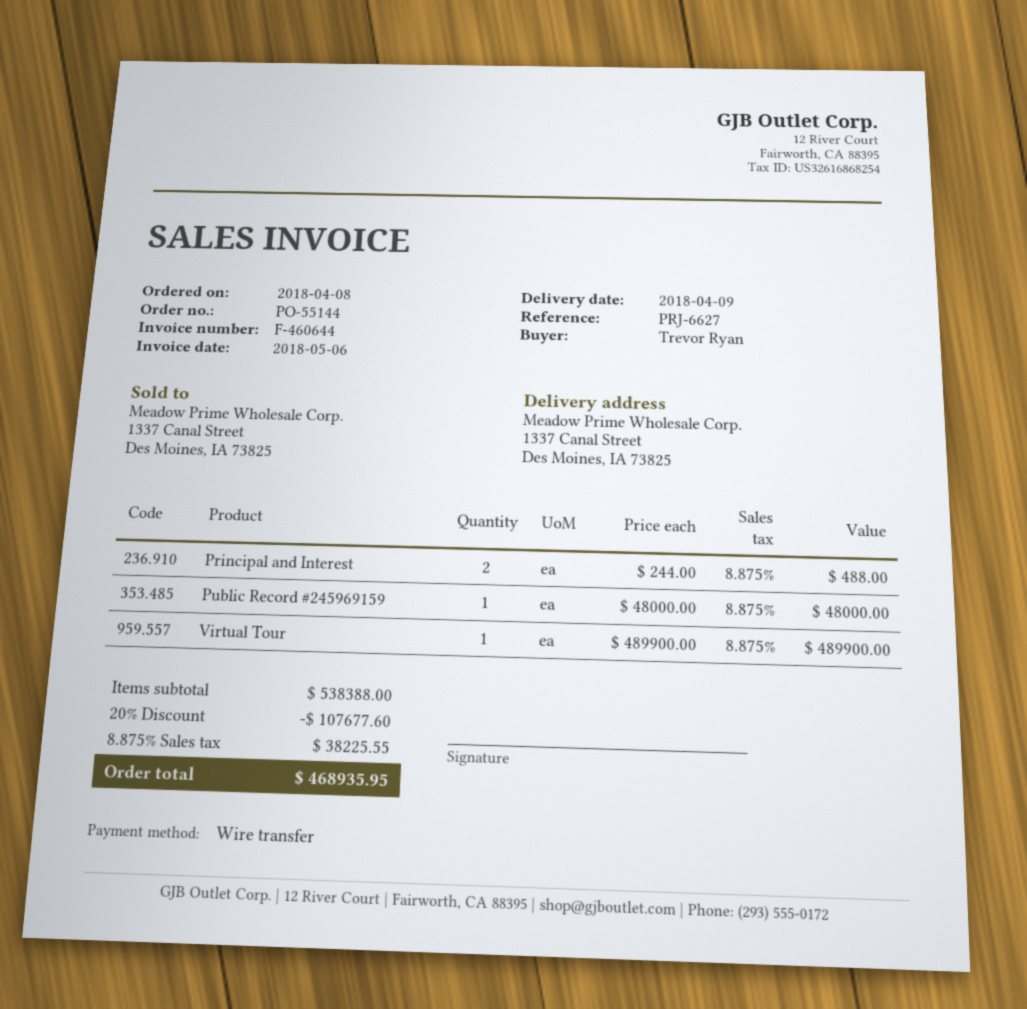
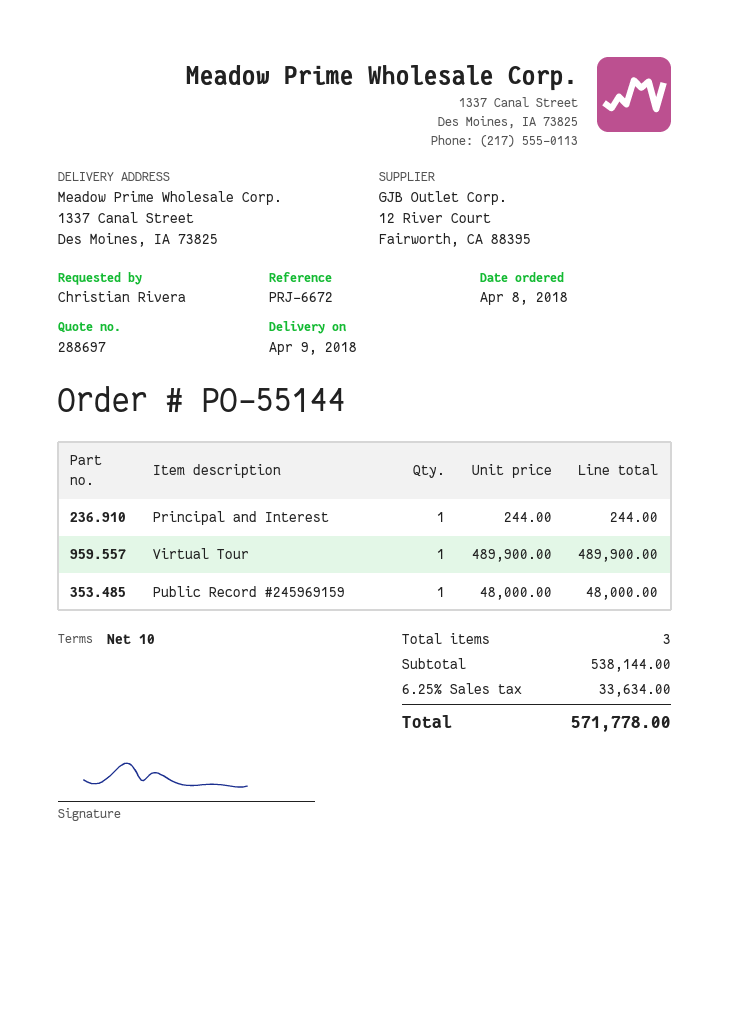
reference: PRJ-6627 -> PRJ-6672
ordered by: Trevor Ryan -> Christian Rivera
Principal and Interest: 2 x 244.00 = 488.00 -> 1 x 244.00 = 244.00
subtotal: 538388.00 -> 538144.00
discount: 20% = 107677.60 -> none
tax: 8.875% = 38225.55 -> 6.25% = 33634.00
total: 468935.95 -> 571778.00

